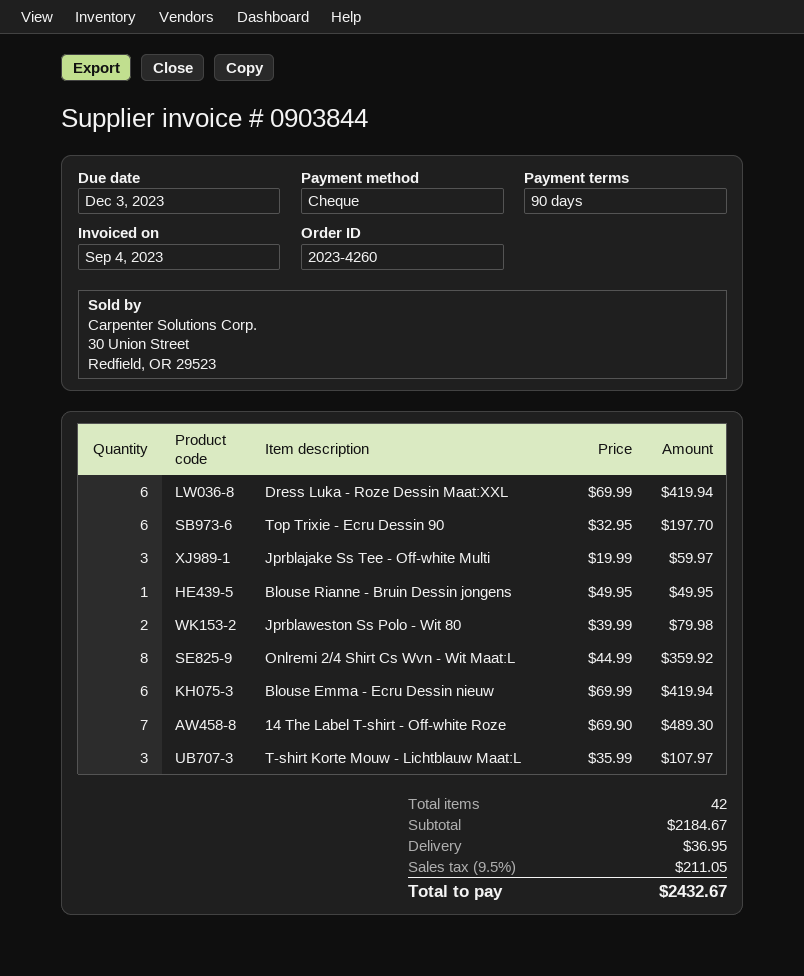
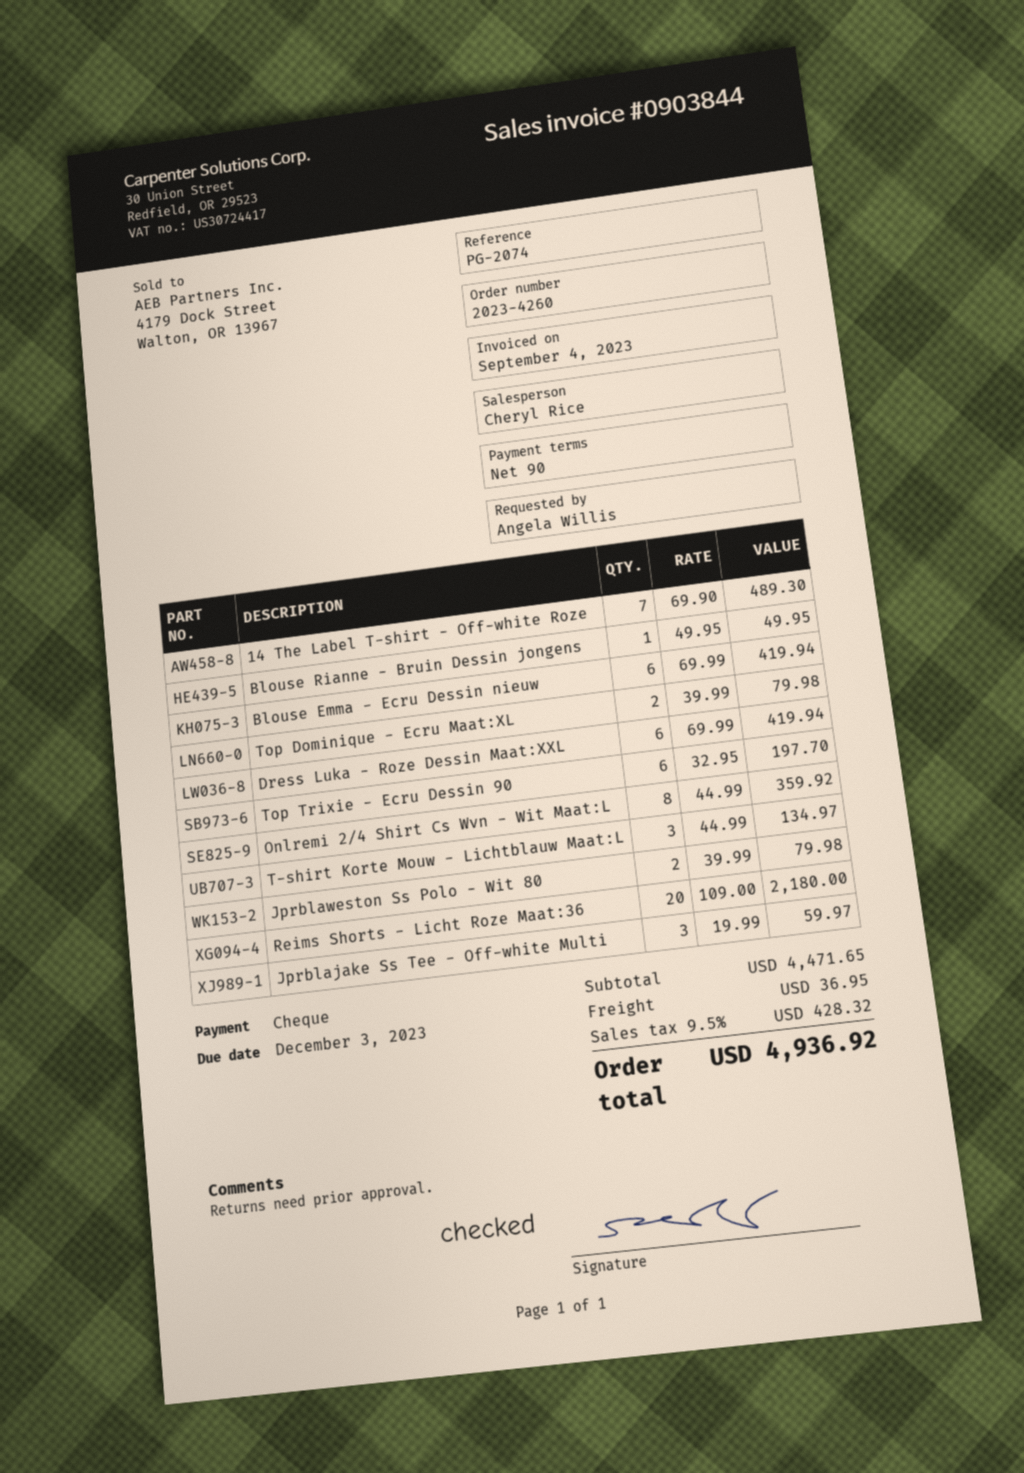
T-shirt Korte Mouw - Lichtblauw Maat:L: 3 x 35.99 = 107.97 -> 3 x 44.99 = 134.97
Top Dominique - Ecru Maat:XL: none -> 2 x 39.99 = 79.98
Reims Shorts - Licht Roze Maat:36: none -> 20 x 109.00 = 2180.00
subtotal: 2184.67 -> 4471.65
tax: 9.5% = 211.05 -> 9.5% = 428.32
total: 2432.67 -> 4936.92

